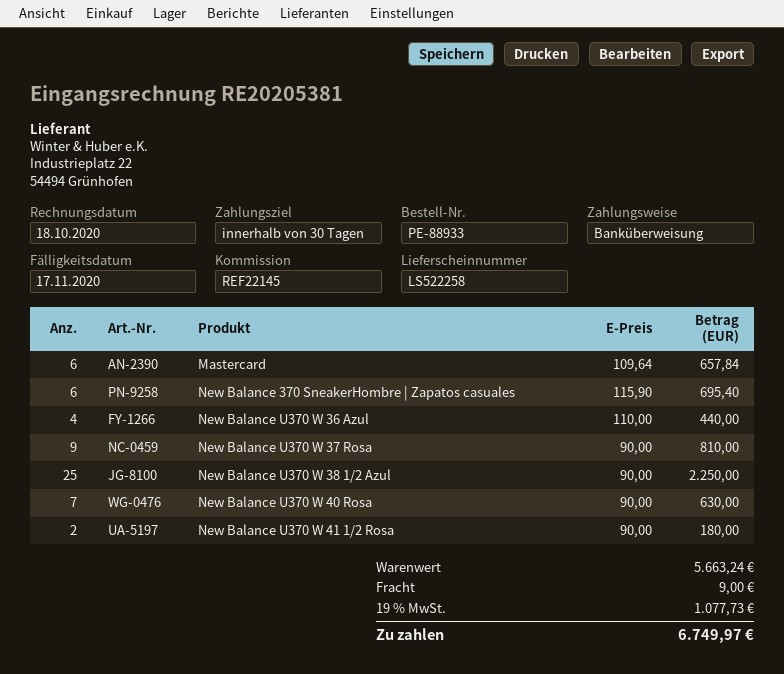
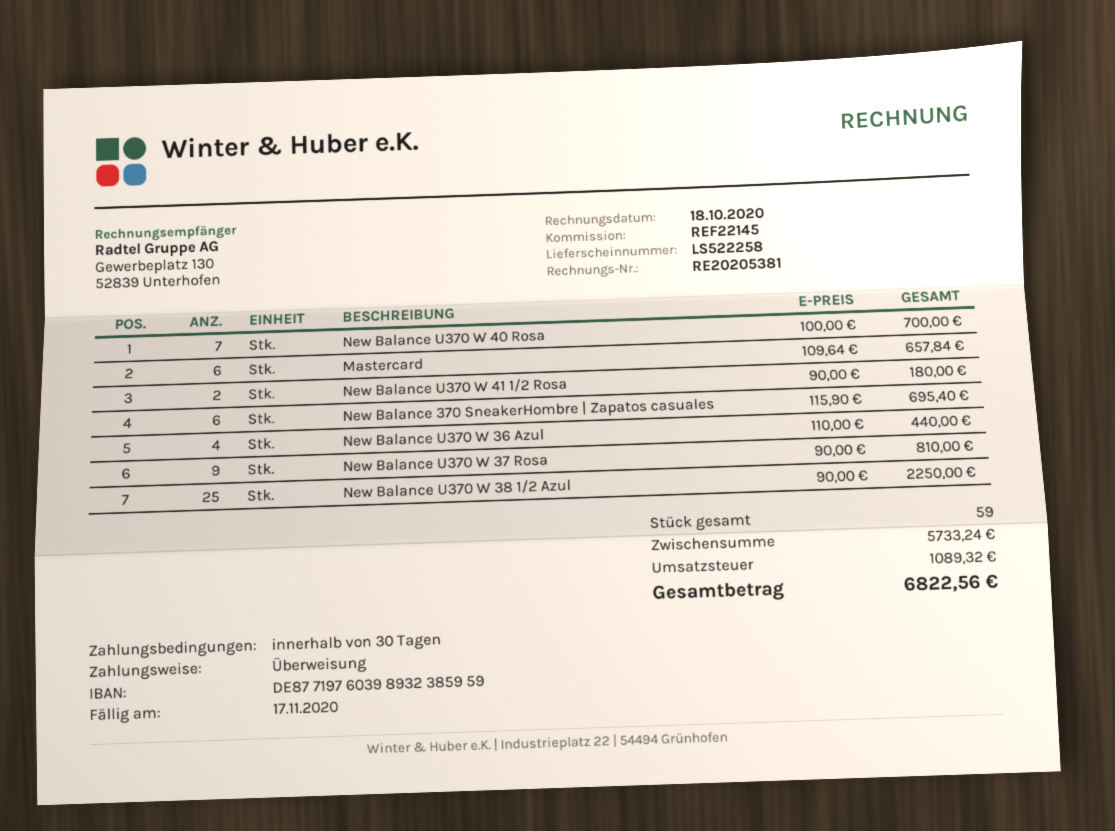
New Balance U370 W 40 Rosa: 7 x 90.00 = 630.00 -> 7 x 100.00 = 700.00
subtotal: 5663.24 -> 5733.24
shipping: 9.00 -> none
tax: 1077.73 -> 1089.32
total: 6749.97 -> 6822.56

